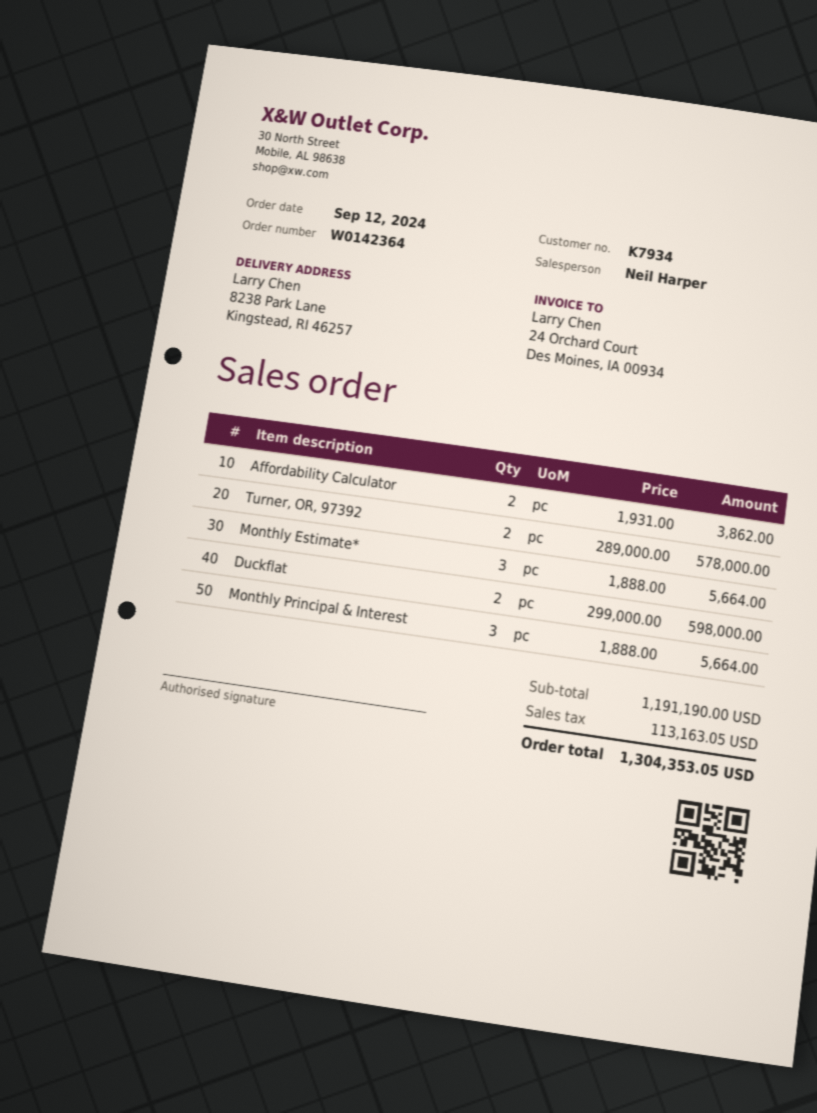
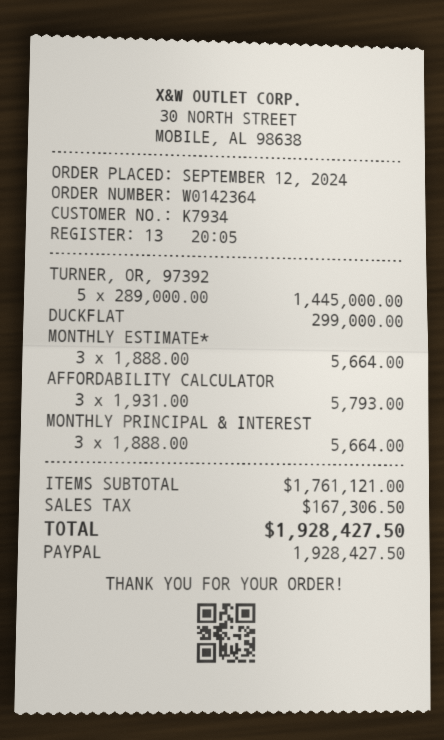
Affordability Calculator: 2 x 1931.00 = 3862.00 -> 3 x 1931.00 = 5793.00
Turner, OR, 97392: 2 x 289000.00 = 578000.00 -> 5 x 289000.00 = 1445000.00
Duckflat: 2 x 299000.00 = 598000.00 -> 1 x 299000.00 = 299000.00
subtotal: 1191190.00 -> 1761121.00
tax: 113163.05 -> 167306.50
total: 1304353.05 -> 1928427.50

